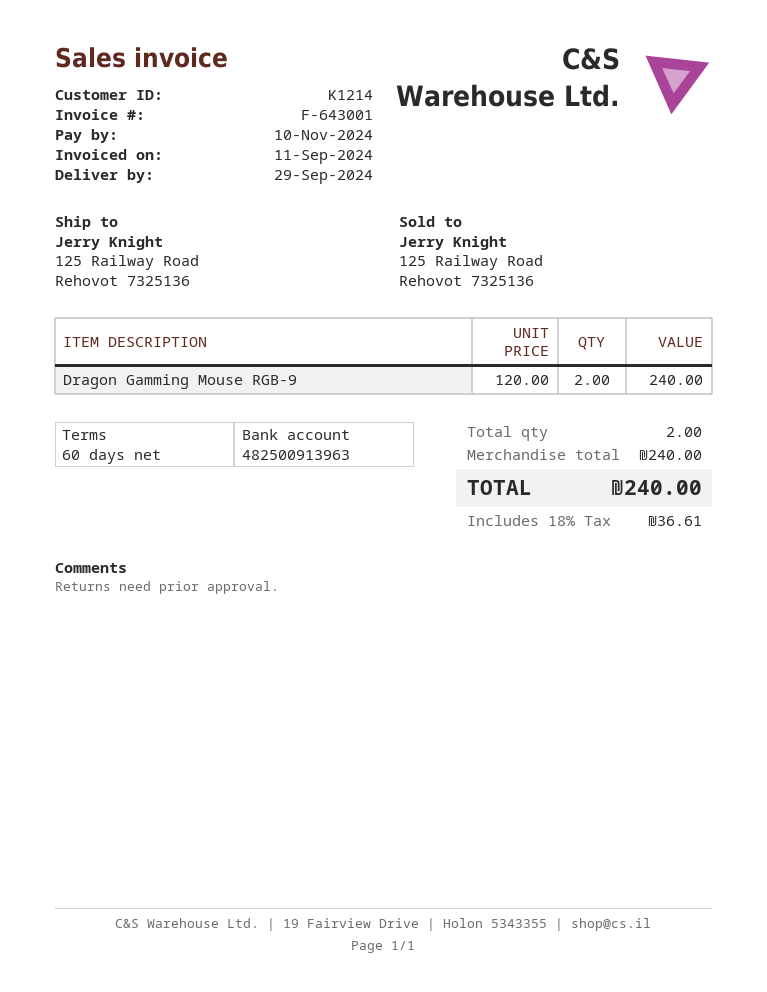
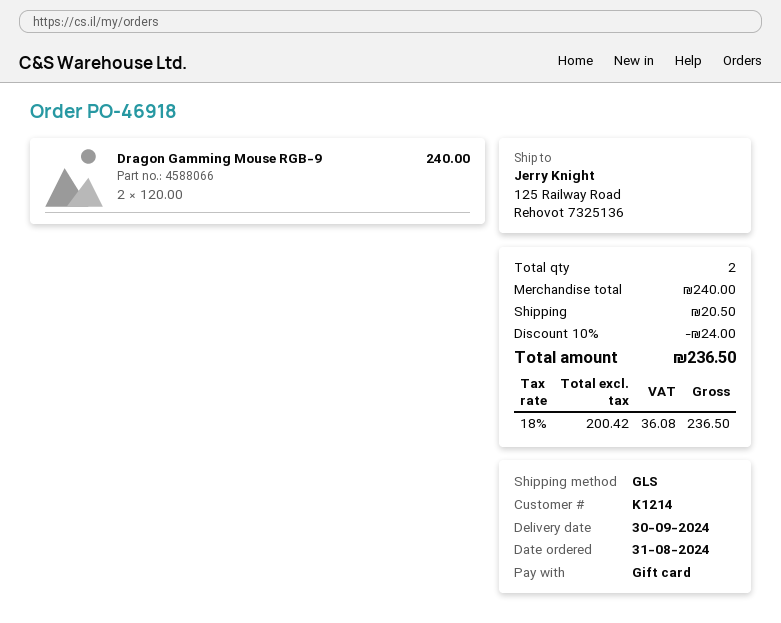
delivery date: 2024-09-29 -> 2024-09-30
discount: none -> 10% = 24.00
shipping: none -> 20.50
tax: 18% = 36.61 -> 18% = 36.08
total: 240.00 -> 236.50

